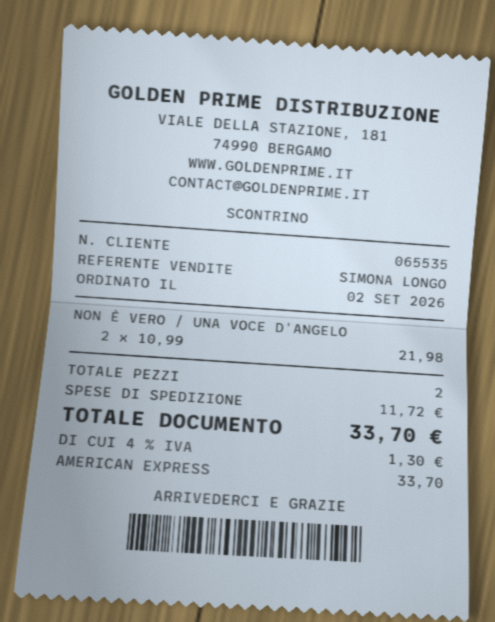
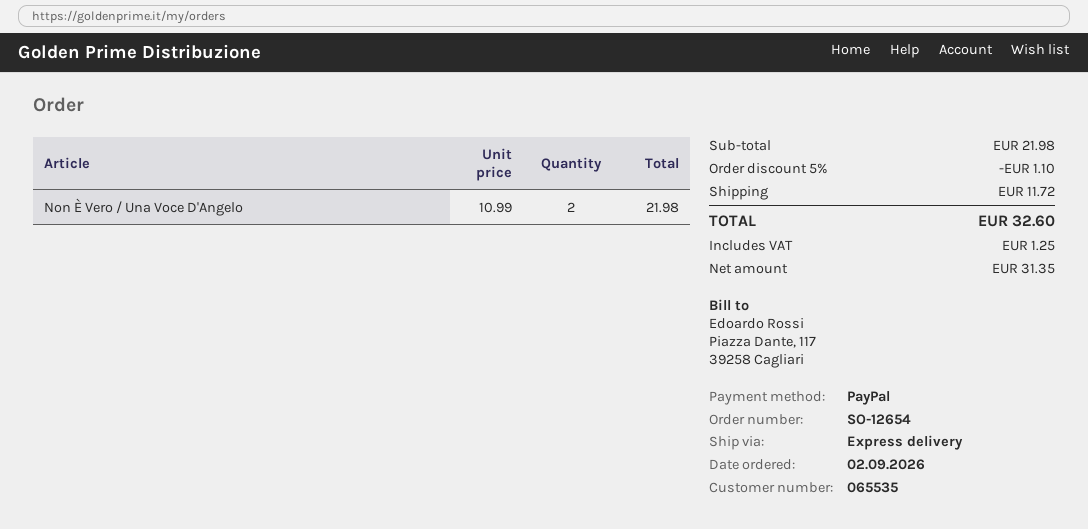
payment method: American Express -> PayPal
discount: none -> 5% = 1.10
tax: 1.30 -> 1.25
total: 33.70 -> 32.60

